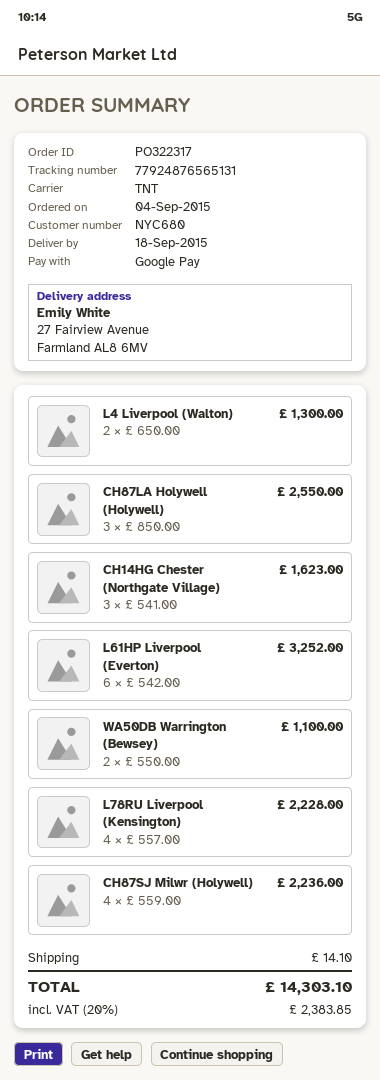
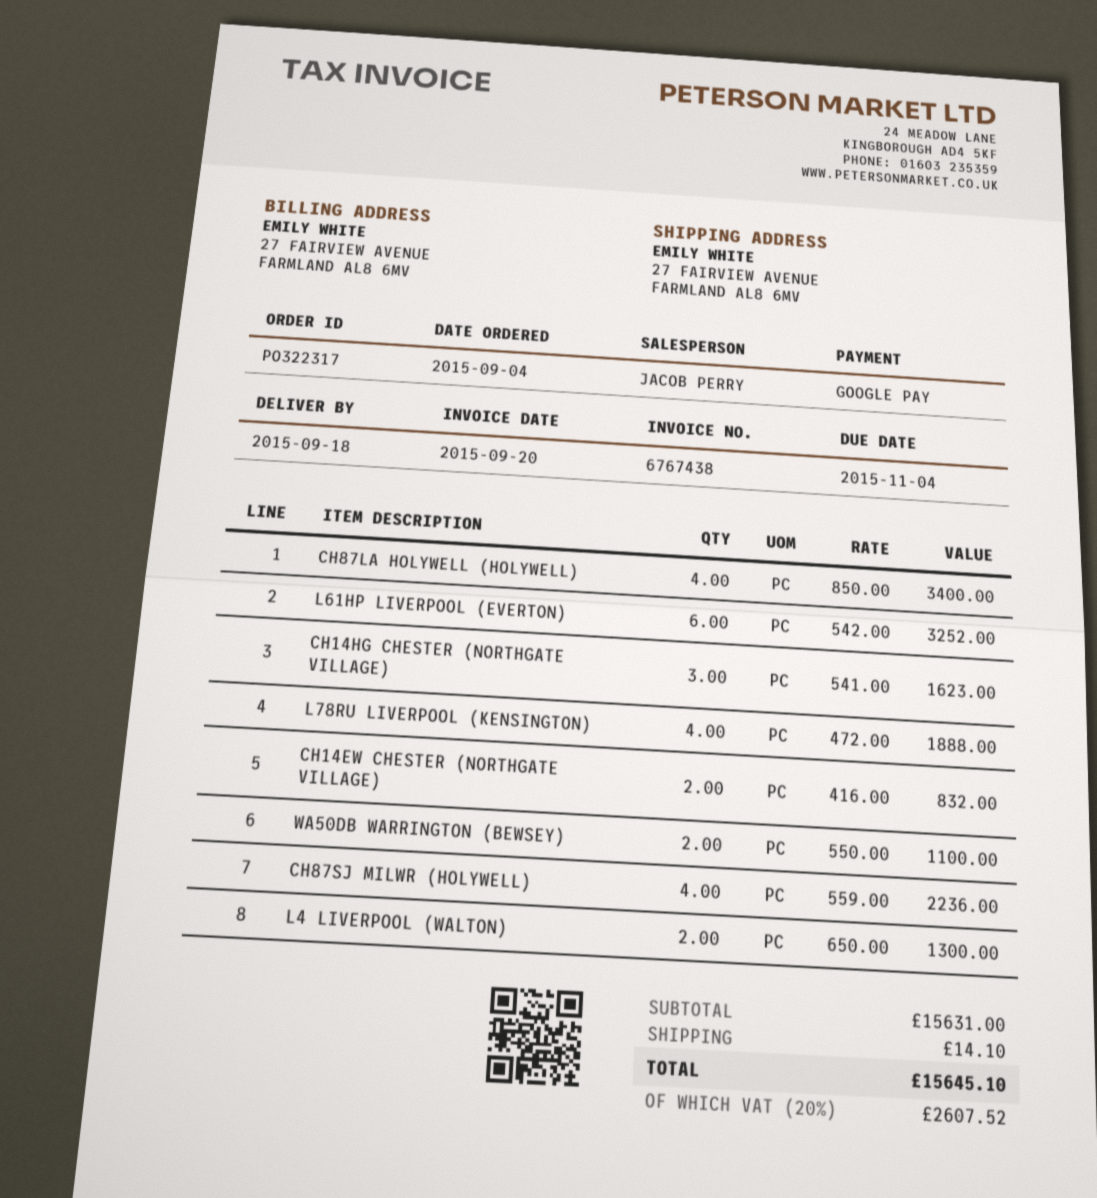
CH87LA Holywell (Holywell): 3 x 850.00 = 2550.00 -> 4 x 850.00 = 3400.00
L78RU Liverpool (Kensington): 4 x 557.00 = 2228.00 -> 4 x 472.00 = 1888.00
CH14EW CHESTER (NORTHGATE VILLAGE): none -> 2 x 416.00 = 832.00
tax: 20% = 2383.85 -> 20% = 2607.52
total: 14303.10 -> 15645.10

